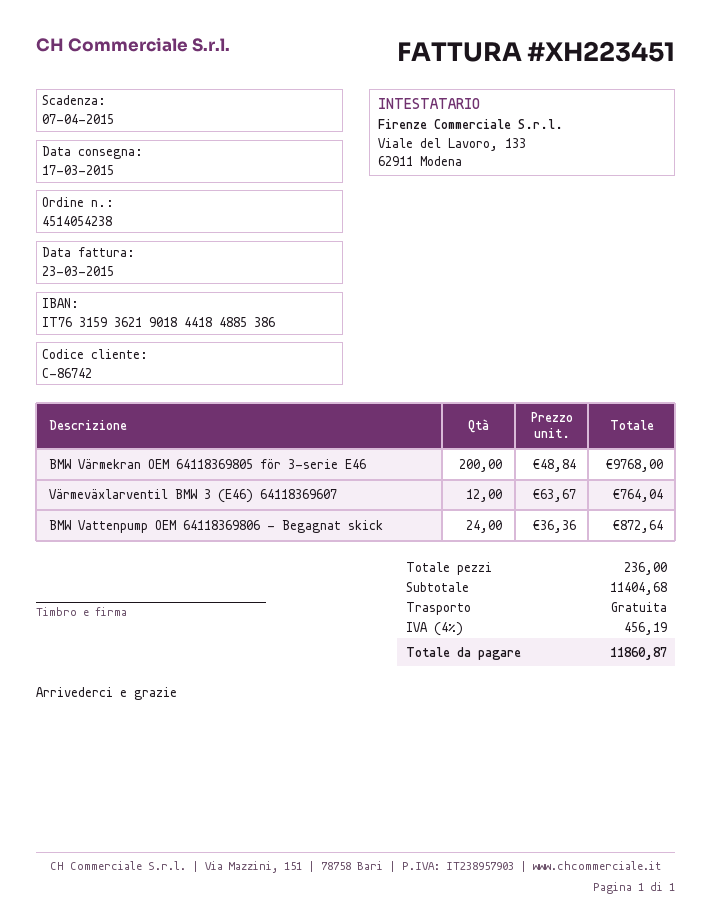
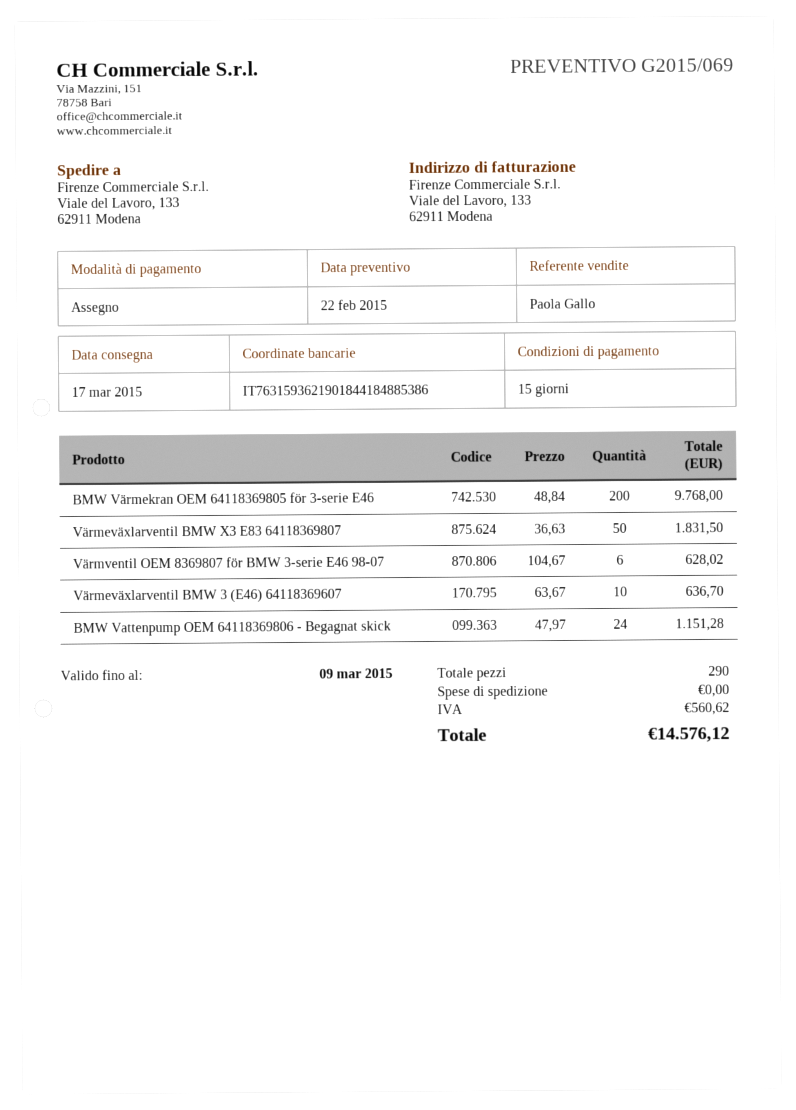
Värmeväxlarventil BMW 3 (E46) 64118369607: 12 x 63.67 = 764.04 -> 10 x 63.67 = 636.70
BMW Vattenpump OEM 64118369806 - Begagnat skick: 24 x 36.36 = 872.64 -> 24 x 47.97 = 1151.28
Värmeväxlarventil BMW X3 E83 64118369807: none -> 50 x 36.63 = 1831.50
Värmventil OEM 8369807 för BMW 3-serie E46 98-07: none -> 6 x 104.67 = 628.02
total quantity: 236 -> 290
tax: 456.19 -> 560.62
total: 11860.87 -> 14576.12

